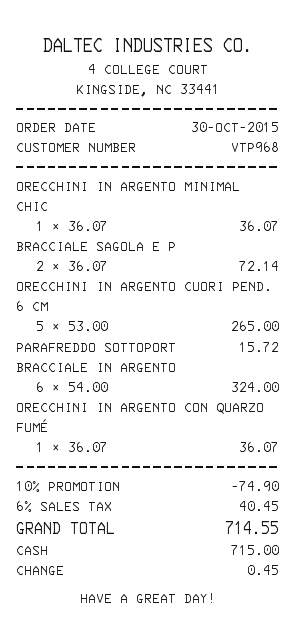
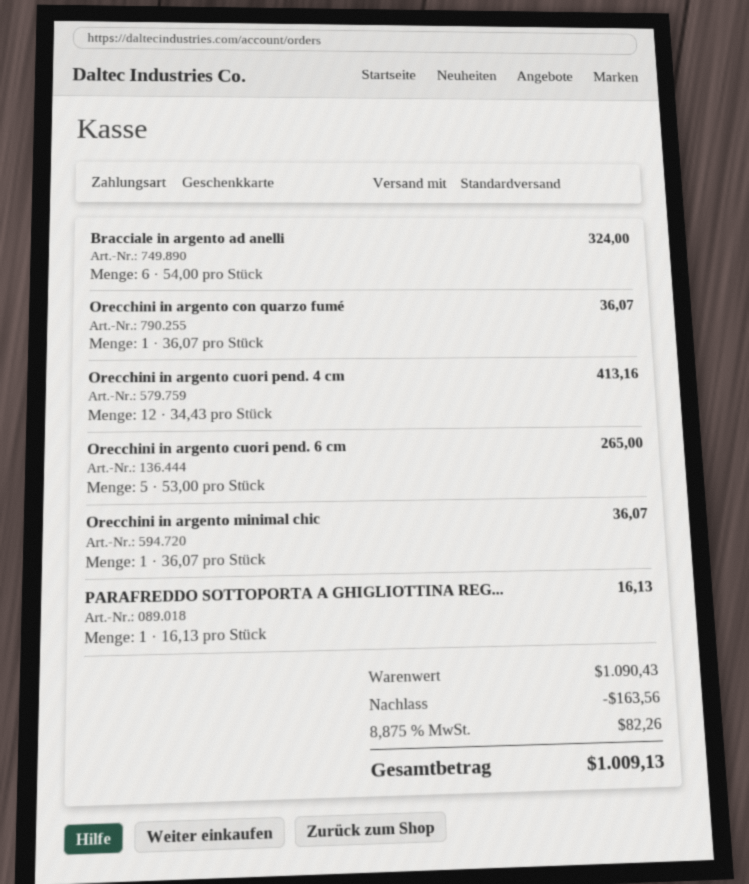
payment method: cash -> gift card
BRACCIALE SAGOLA E P: 2 x 36.07 = 72.14 -> none
PARAFREDDO SOTTOPORT: 1 x 15.72 = 15.72 -> 1 x 16.13 = 16.13
Orecchini in argento cuori pend. 4 cm: none -> 12 x 34.43 = 413.16
discount: 74.90 -> 163.56
tax: 6% = 40.45 -> 8.875% = 82.26
total: 714.55 -> 1009.13

